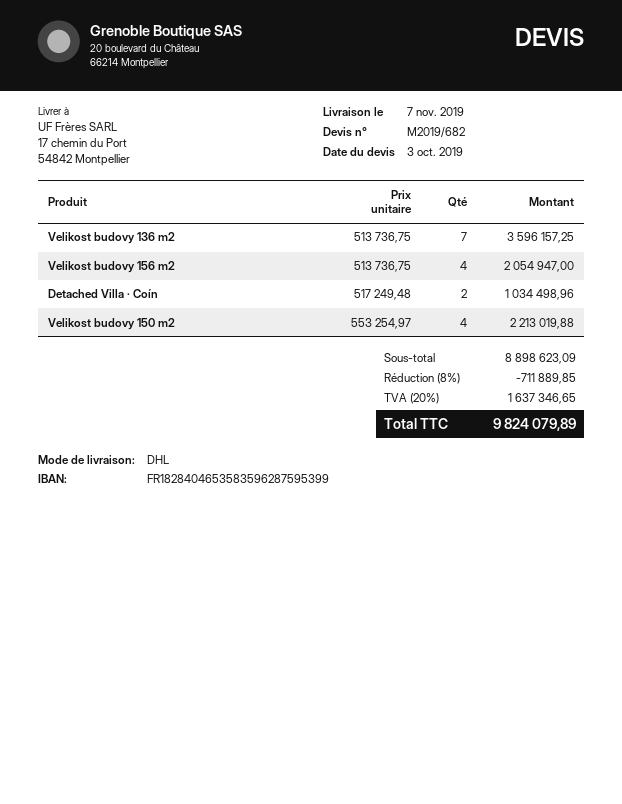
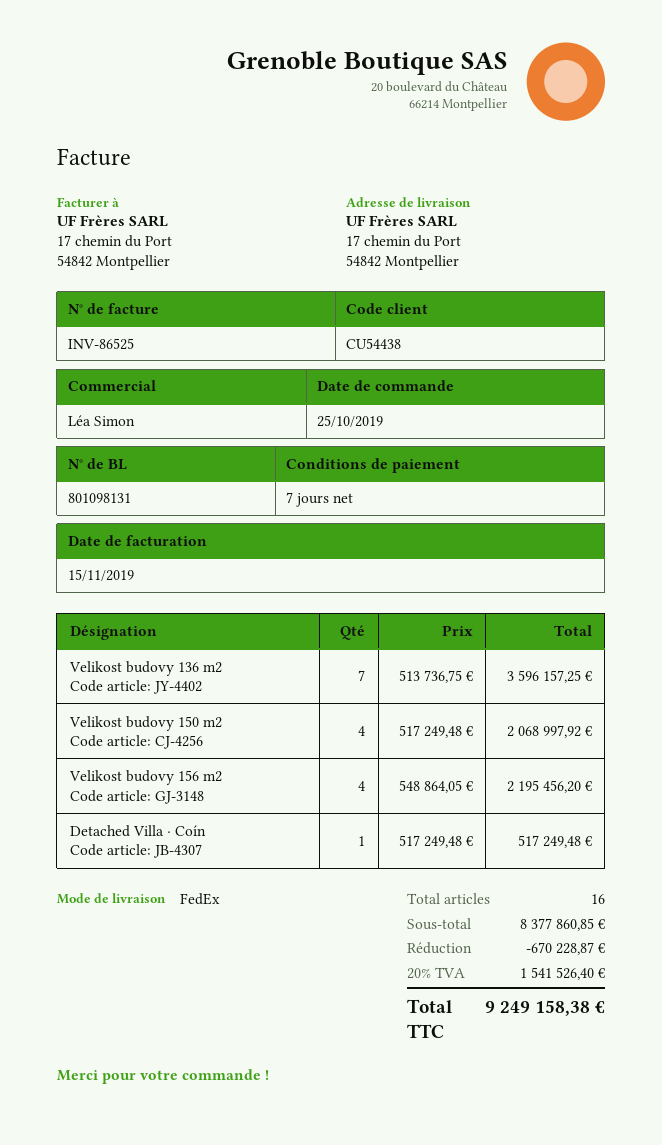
shipping method: DHL -> FedEx
Velikost budovy 156 m2: 4 x 513736.75 = 2054947.00 -> 4 x 548864.05 = 2195456.20
Detached Villa · Coín: 2 x 517249.48 = 1034498.96 -> 1 x 517249.48 = 517249.48
Velikost budovy 150 m2: 4 x 553254.97 = 2213019.88 -> 4 x 517249.48 = 2068997.92
subtotal: 8898623.09 -> 8377860.85
discount: 711889.85 -> 670228.87
tax: 20% = 1637346.65 -> 20% = 1541526.40
total: 9824079.89 -> 9249158.38

